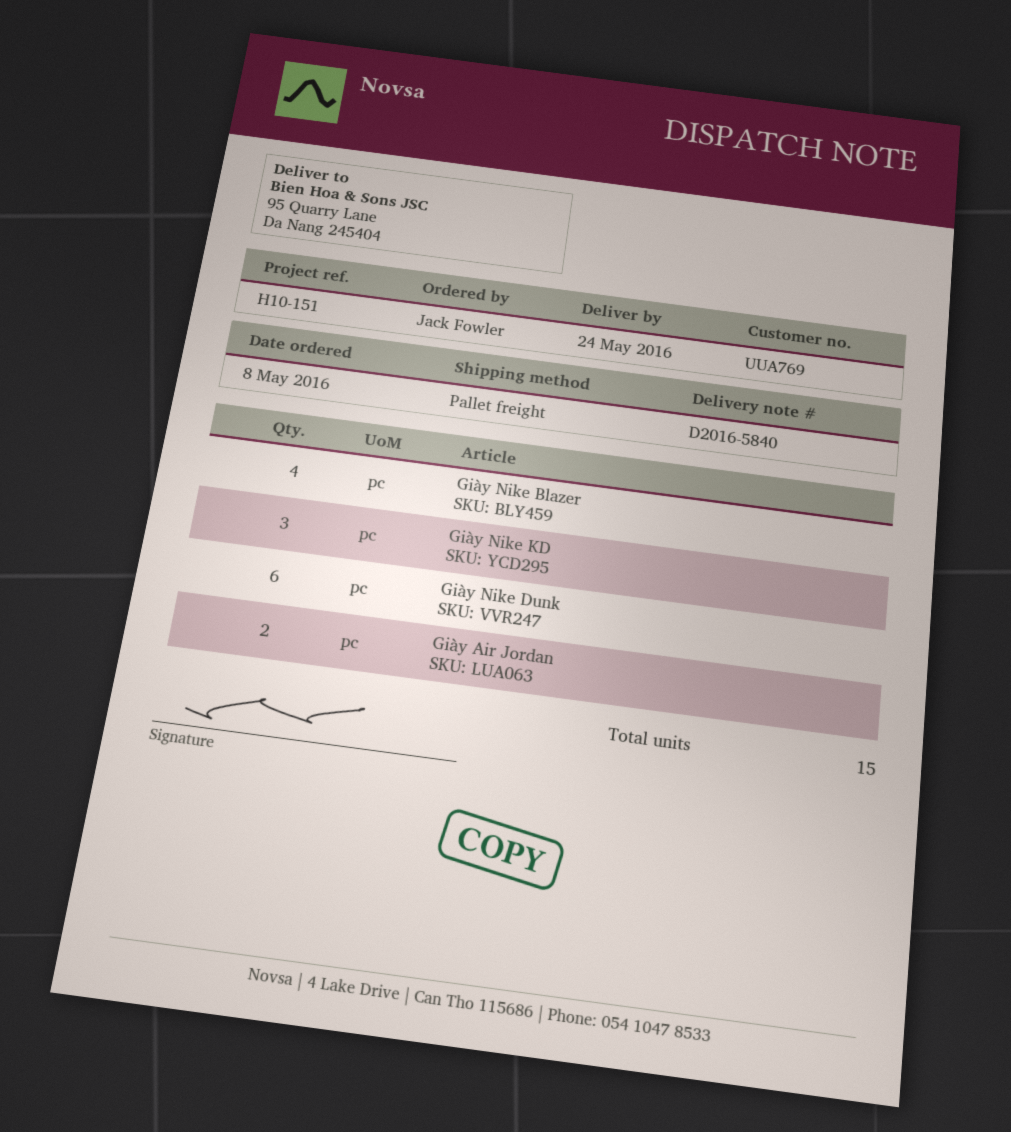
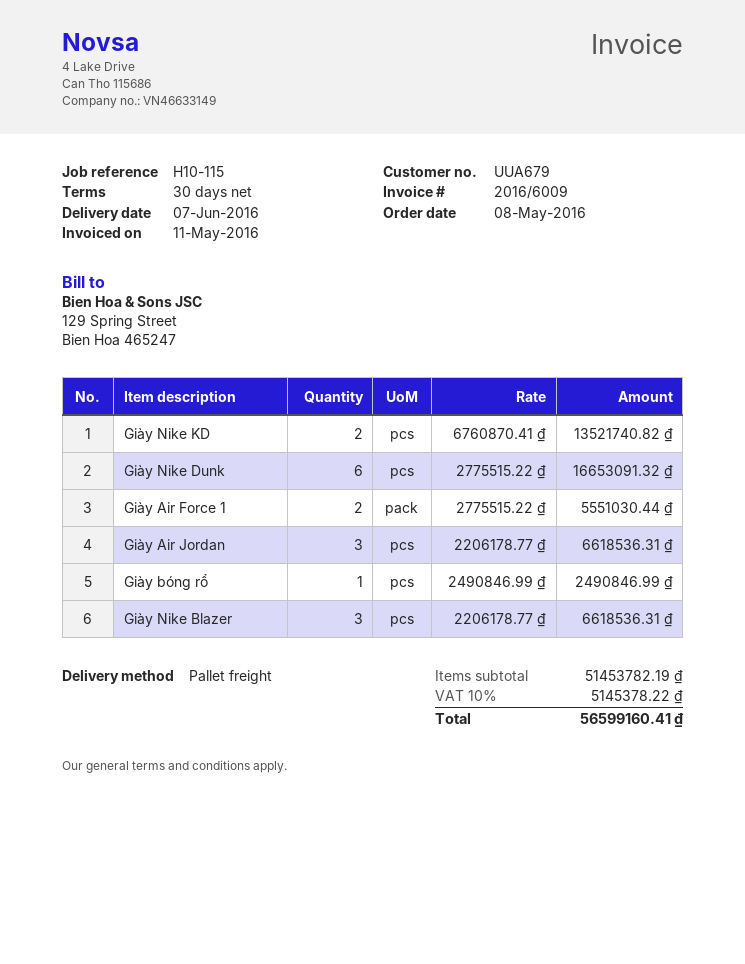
delivery date: 2016-05-24 -> 2016-06-07
customer number: UUA769 -> UUA679
reference: H10-151 -> H10-115
Giày Nike Blazer: 4 -> 3
Giày Nike KD: 3 -> 2
Giày Air Jordan: 2 -> 3
Giày Air Force 1: none -> 2
Giày bóng rổ: none -> 1

